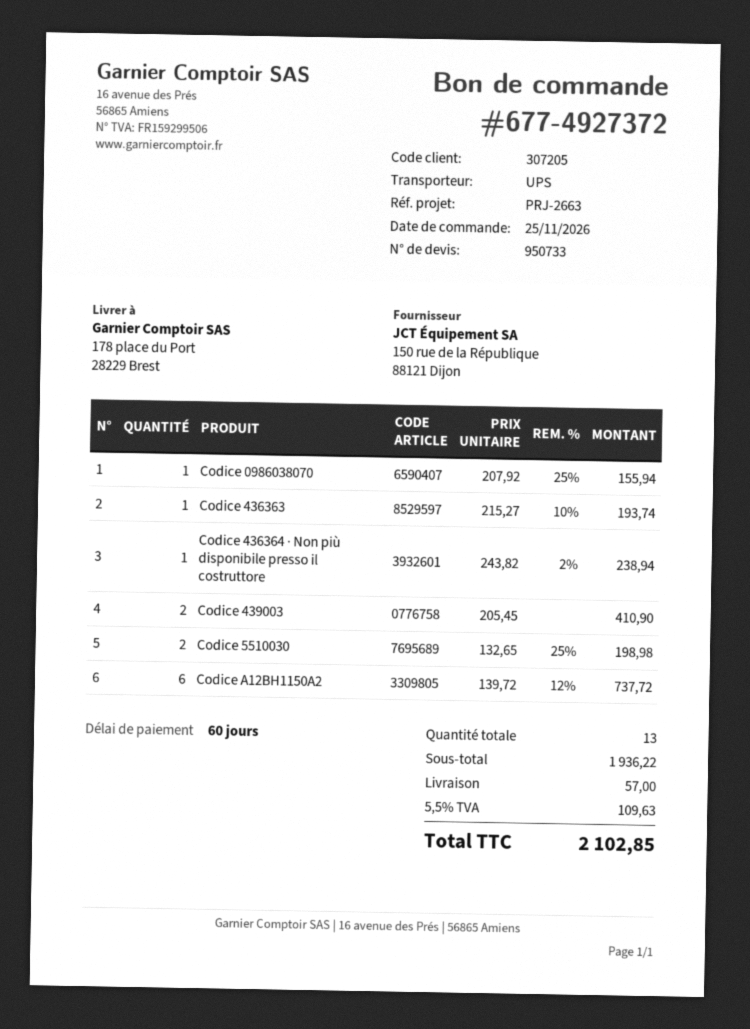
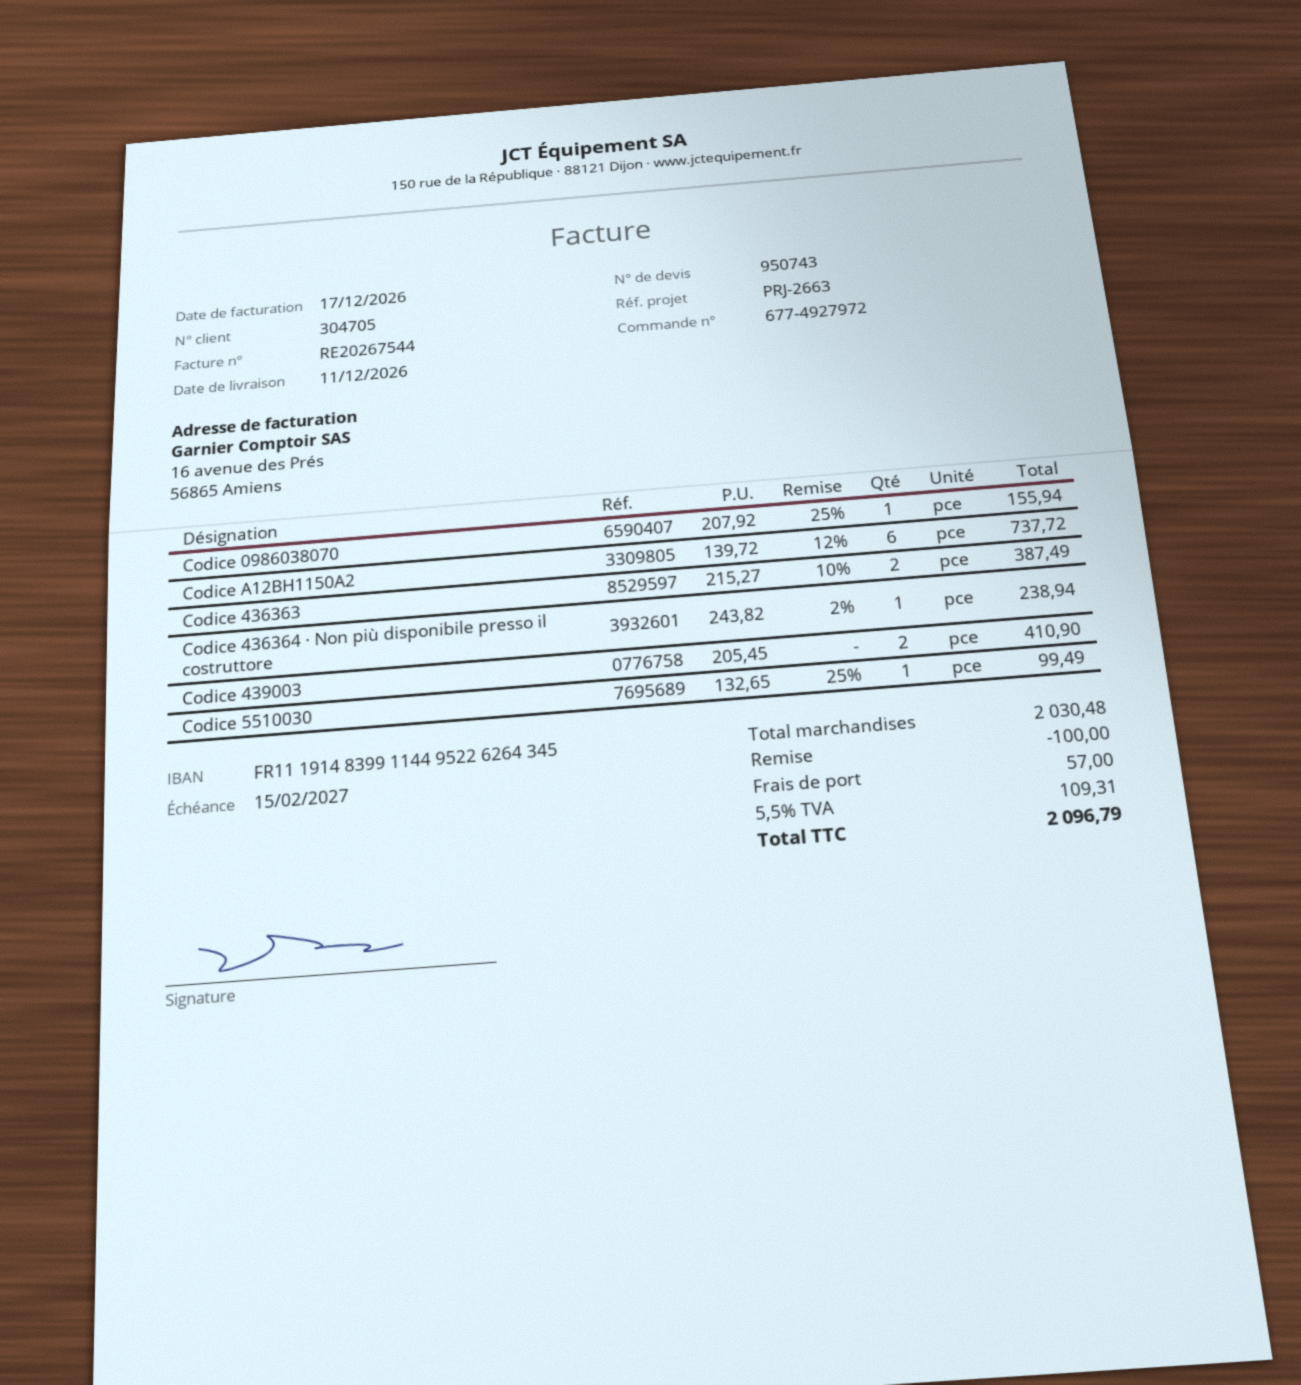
quote number: 950733 -> 950743
order number: 677-4927372 -> 677-4927972
customer number: 307205 -> 304705
Codice 436363: 1 x 215.27 - 10% = 193.74 -> 2 x 215.27 - 10% = 387.49
Codice 5510030: 2 x 132.65 - 25% = 198.98 -> 1 x 132.65 - 25% = 99.49
subtotal: 1936.22 -> 2030.48
discount: none -> 100.00
tax: 5.5% = 109.63 -> 5.5% = 109.31
total: 2102.85 -> 2096.79

